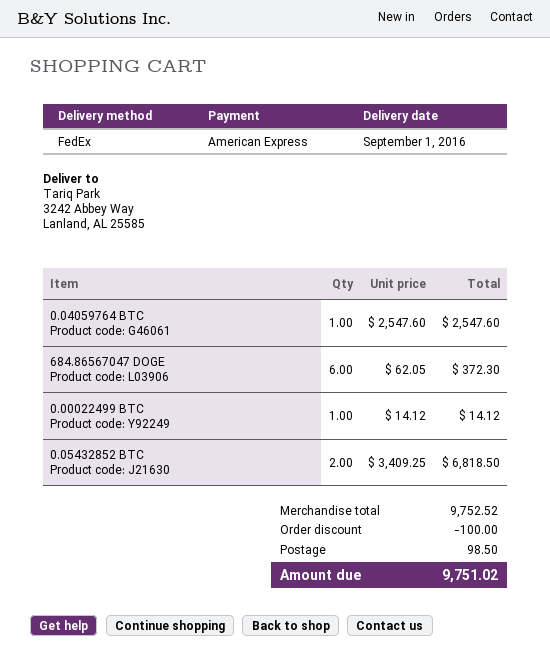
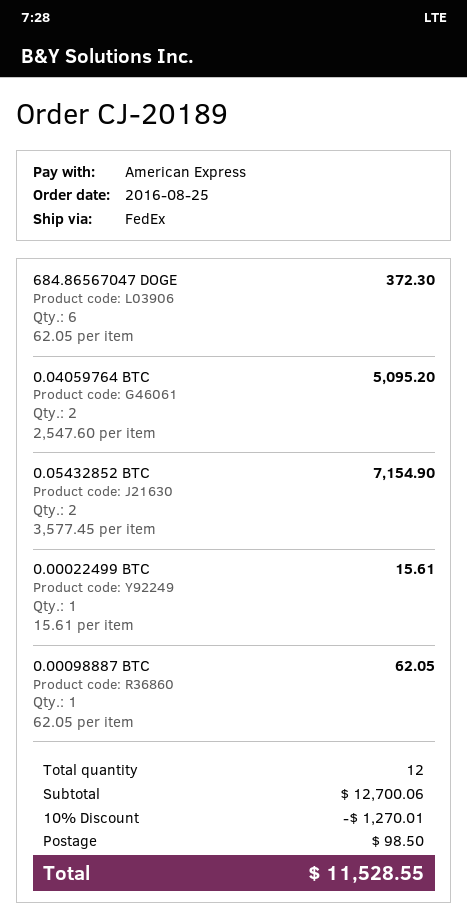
0.04059764 BTC: 1 x 2547.60 = 2547.60 -> 2 x 2547.60 = 5095.20
0.00022499 BTC: 1 x 14.12 = 14.12 -> 1 x 15.61 = 15.61
0.05432852 BTC: 2 x 3409.25 = 6818.50 -> 2 x 3577.45 = 7154.90
0.00098887 BTC: none -> 1 x 62.05 = 62.05
subtotal: 9752.52 -> 12700.06
discount: 100.00 -> 1270.01
total: 9751.02 -> 11528.55

